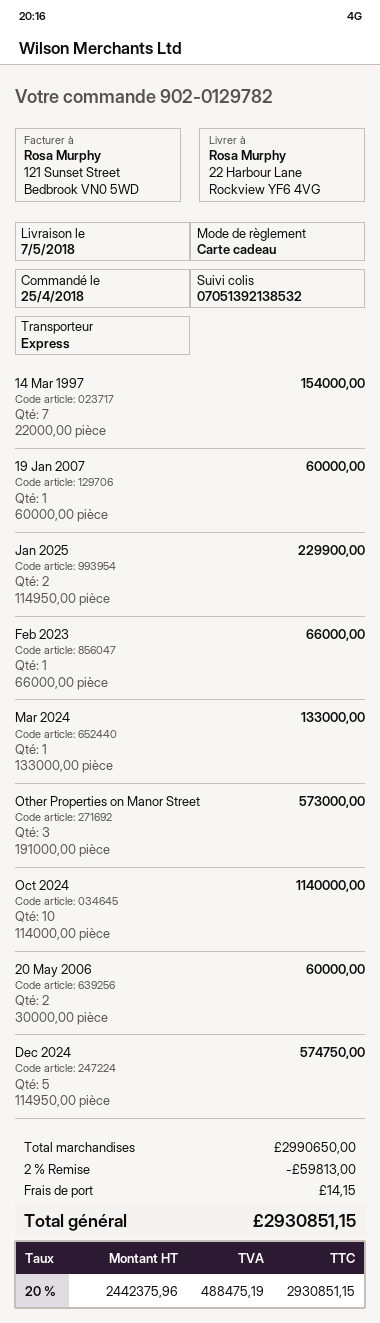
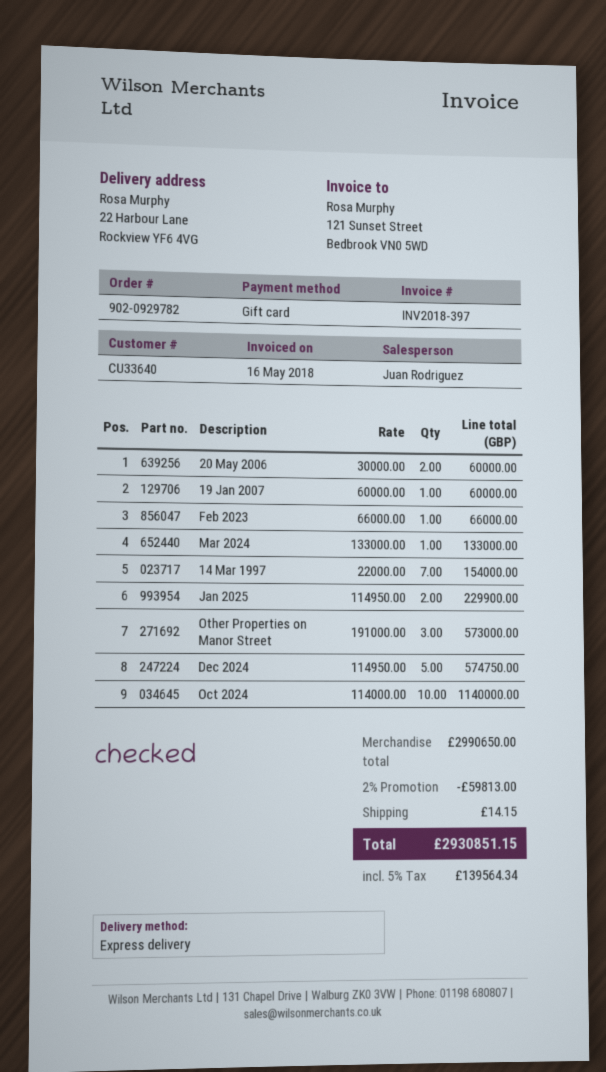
order number: 902-0129782 -> 902-0929782
tax: 20% = 488475.19 -> 5% = 139564.34

